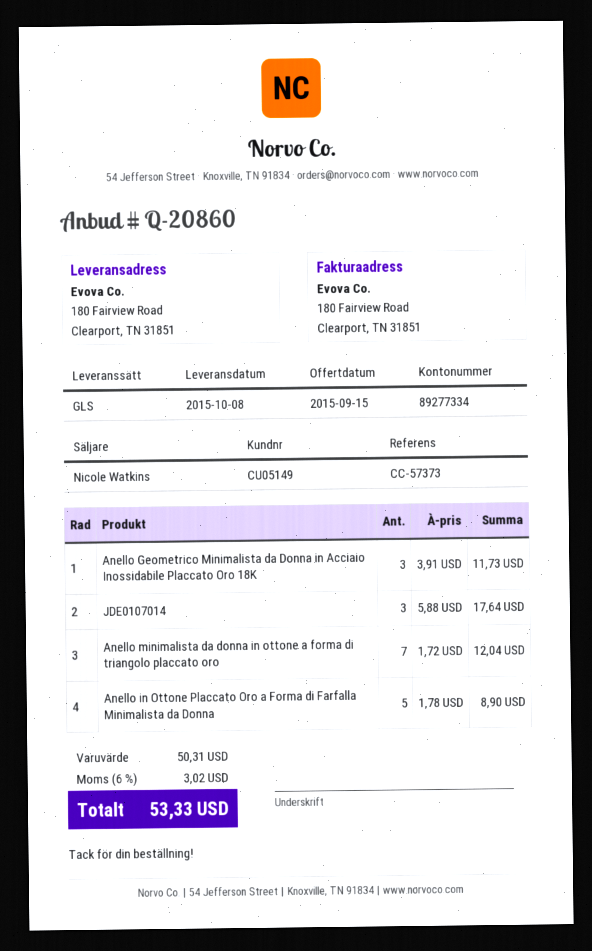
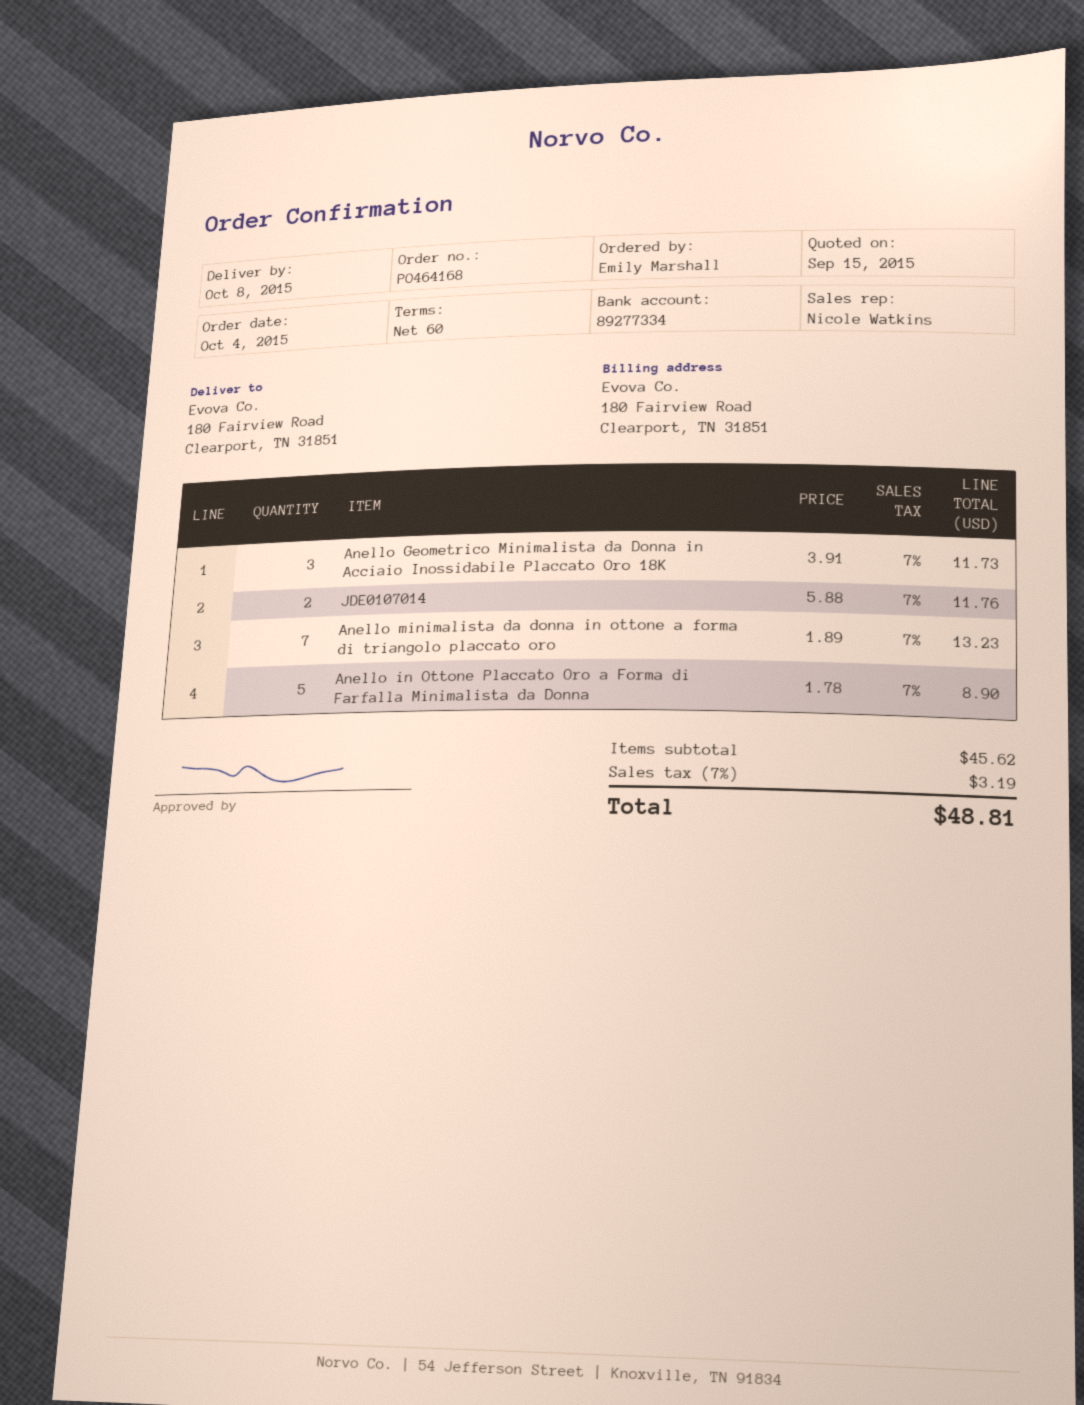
JDE0107014: 3 x 5.88 = 17.64 -> 2 x 5.88 = 11.76
Anello minimalista da donna in ottone a forma di triangolo placcato oro: 7 x 1.72 = 12.04 -> 7 x 1.89 = 13.23
subtotal: 50.31 -> 45.62
tax: 6% = 3.02 -> 7% = 3.19
total: 53.33 -> 48.81

